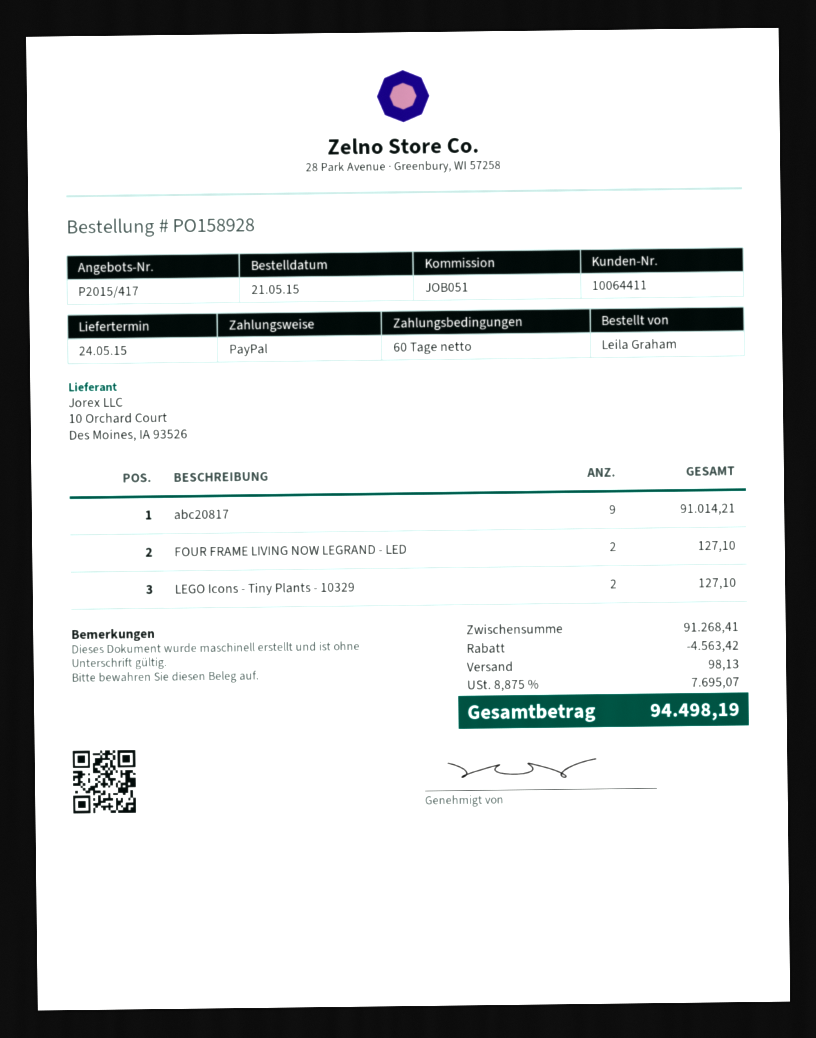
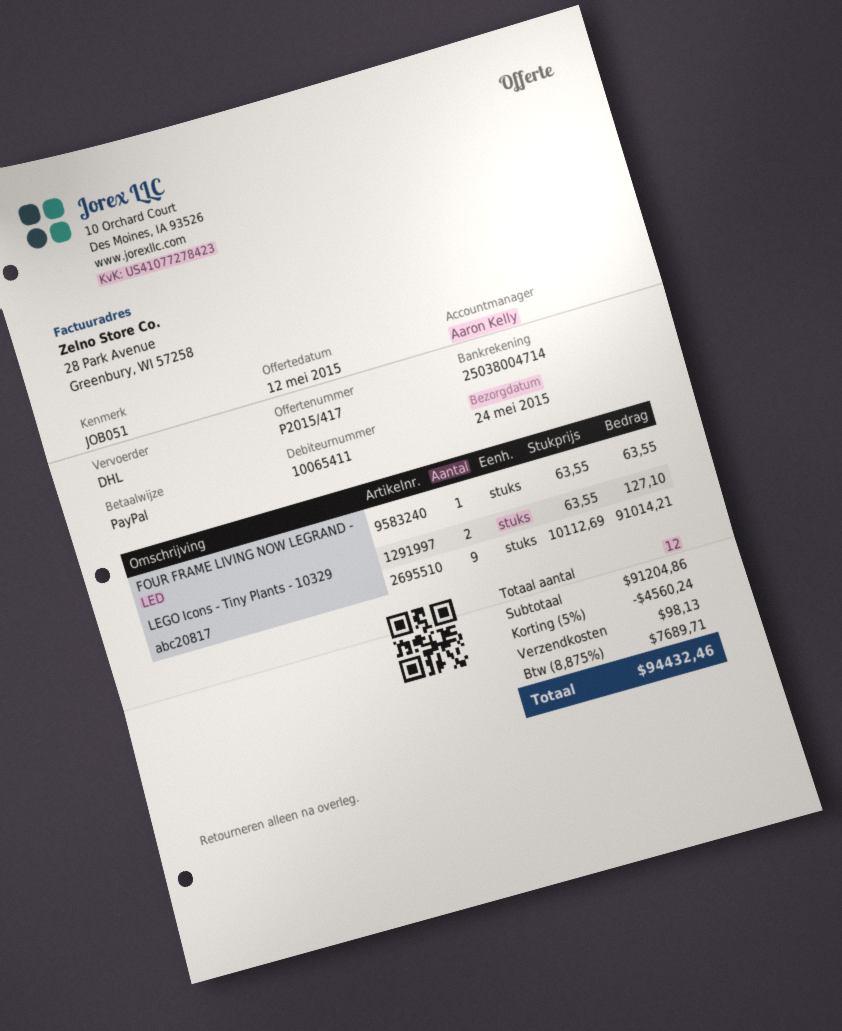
customer number: 10064411 -> 10065411
FOUR FRAME LIVING NOW LEGRAND - LED: 2 for 127.10 -> 1 for 63.55
subtotal: 91268.41 -> 91204.86
discount: 4563.42 -> 4560.24
tax: 8.875% = 7695.07 -> 8.875% = 7689.71
total: 94498.19 -> 94432.46

